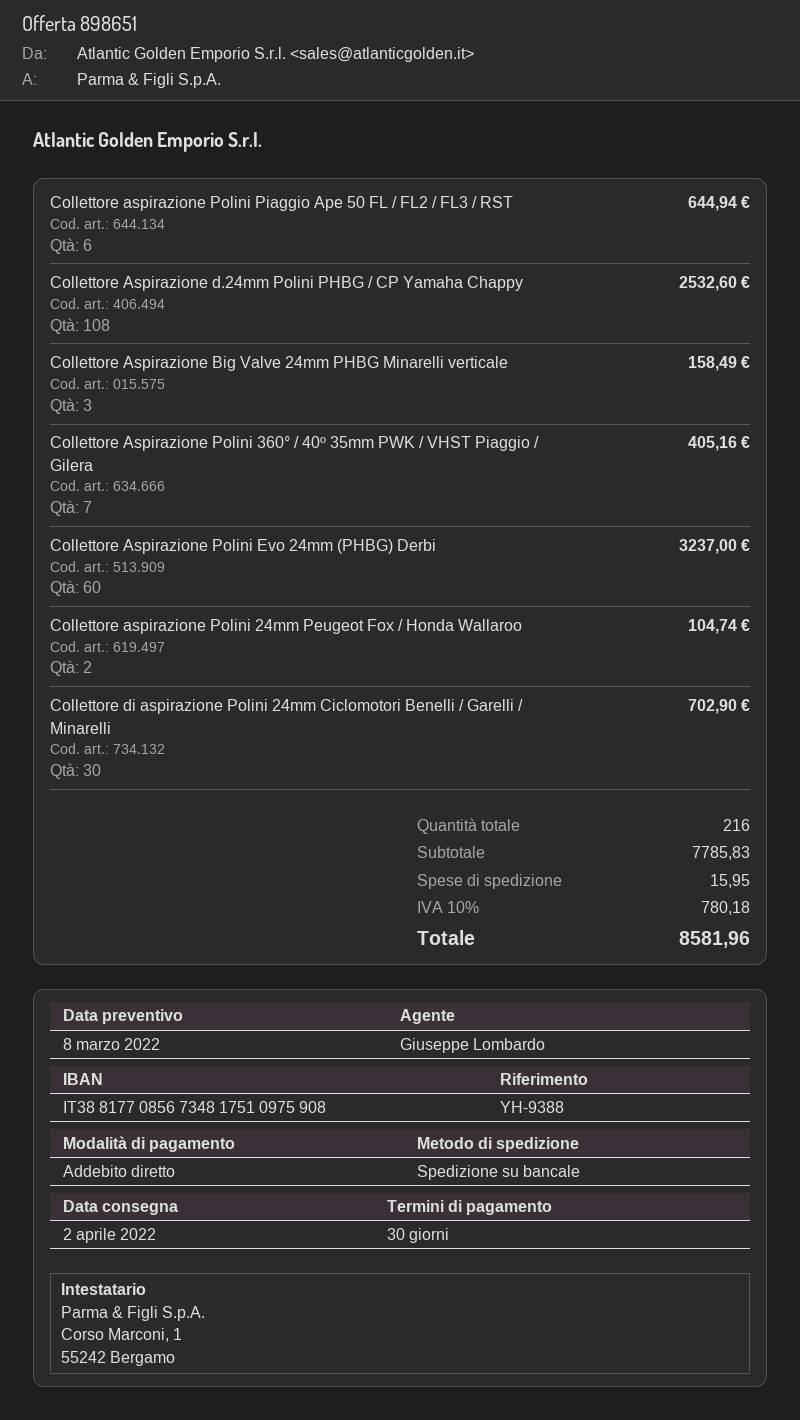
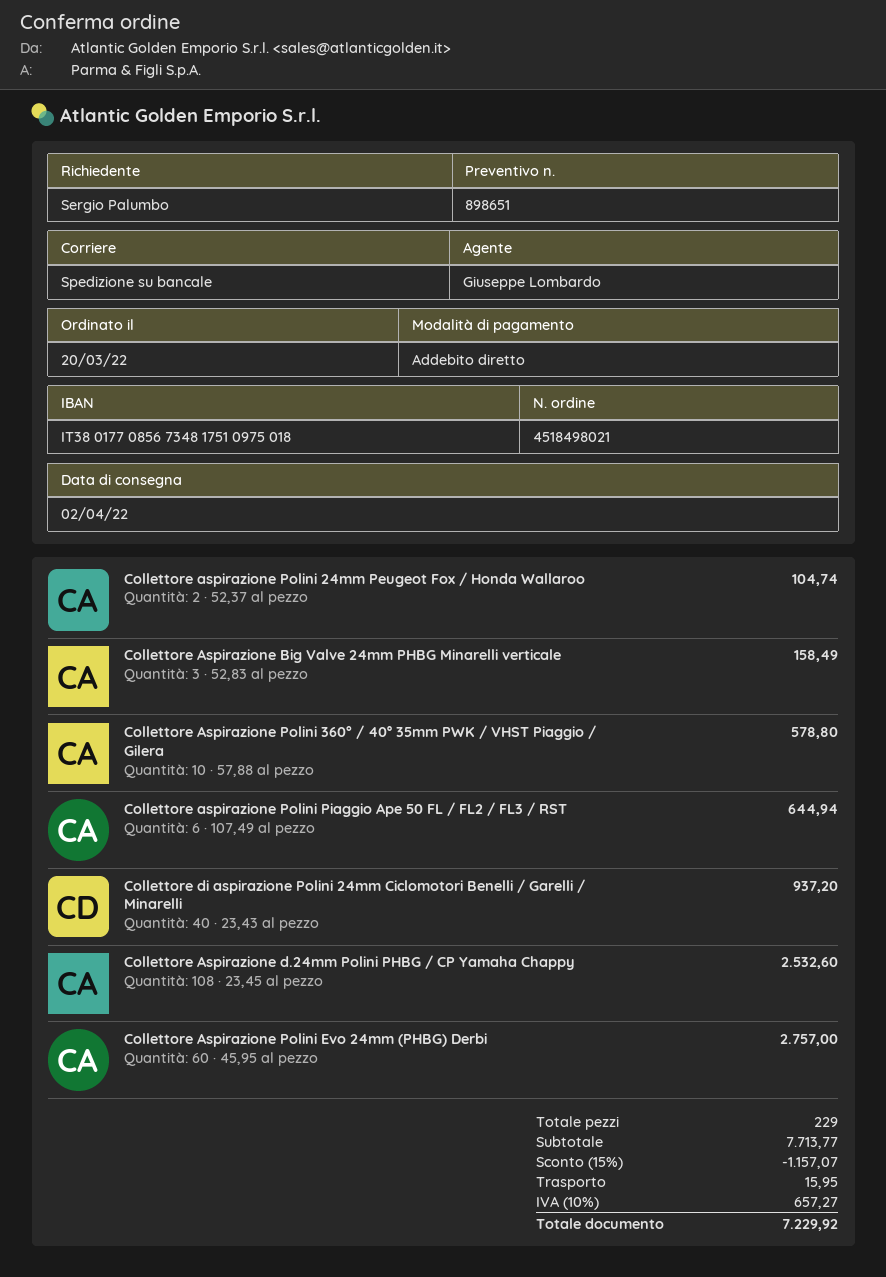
bank account: IT3881770856734817510975908 -> IT3801770856734817510975018
Collettore Aspirazione Polini 360° / 40º 35mm PWK / VHST Piaggio / Gilera: 7 for 405.16 -> 10 for 578.80
Collettore Aspirazione Polini Evo 24mm (PHBG) Derbi: 60 for 3237.00 -> 60 for 2757.00
Collettore di aspirazione Polini 24mm Ciclomotori Benelli / Garelli / Minarelli: 30 for 702.90 -> 40 for 937.20
total quantity: 216 -> 229
subtotal: 7785.83 -> 7713.77
discount: none -> 15% = 1157.07
tax: 10% = 780.18 -> 10% = 657.27
total: 8581.96 -> 7229.92

